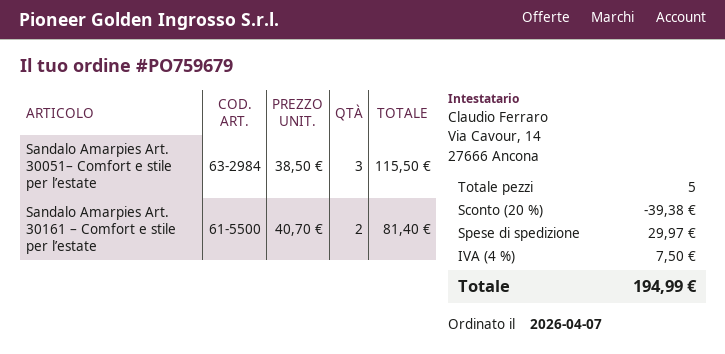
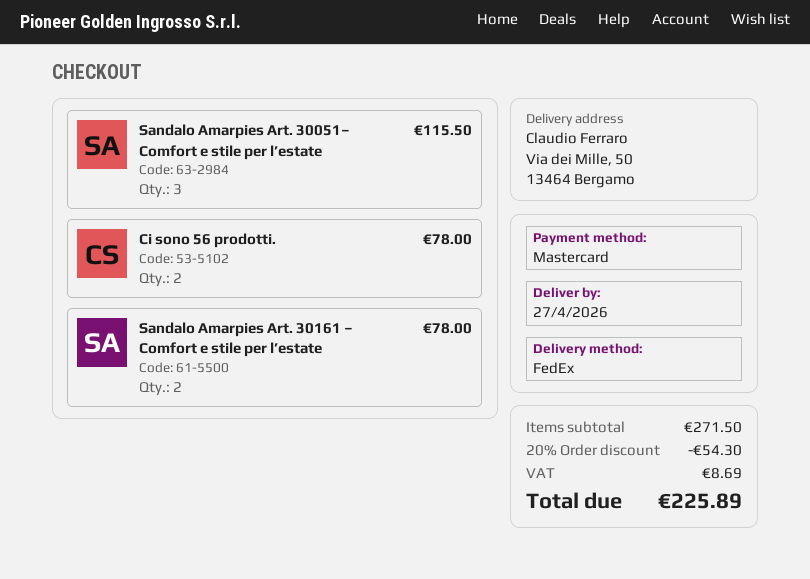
Sandalo Amarpies Art. 30161 – Comfort e stile per l’estate: 2 for 81.40 -> 2 for 78.00
Ci sono 56 prodotti.: none -> 2 for 78.00
discount: 20% = 39.38 -> 20% = 54.30
shipping: 29.97 -> none
tax: 7.50 -> 8.69
total: 194.99 -> 225.89

